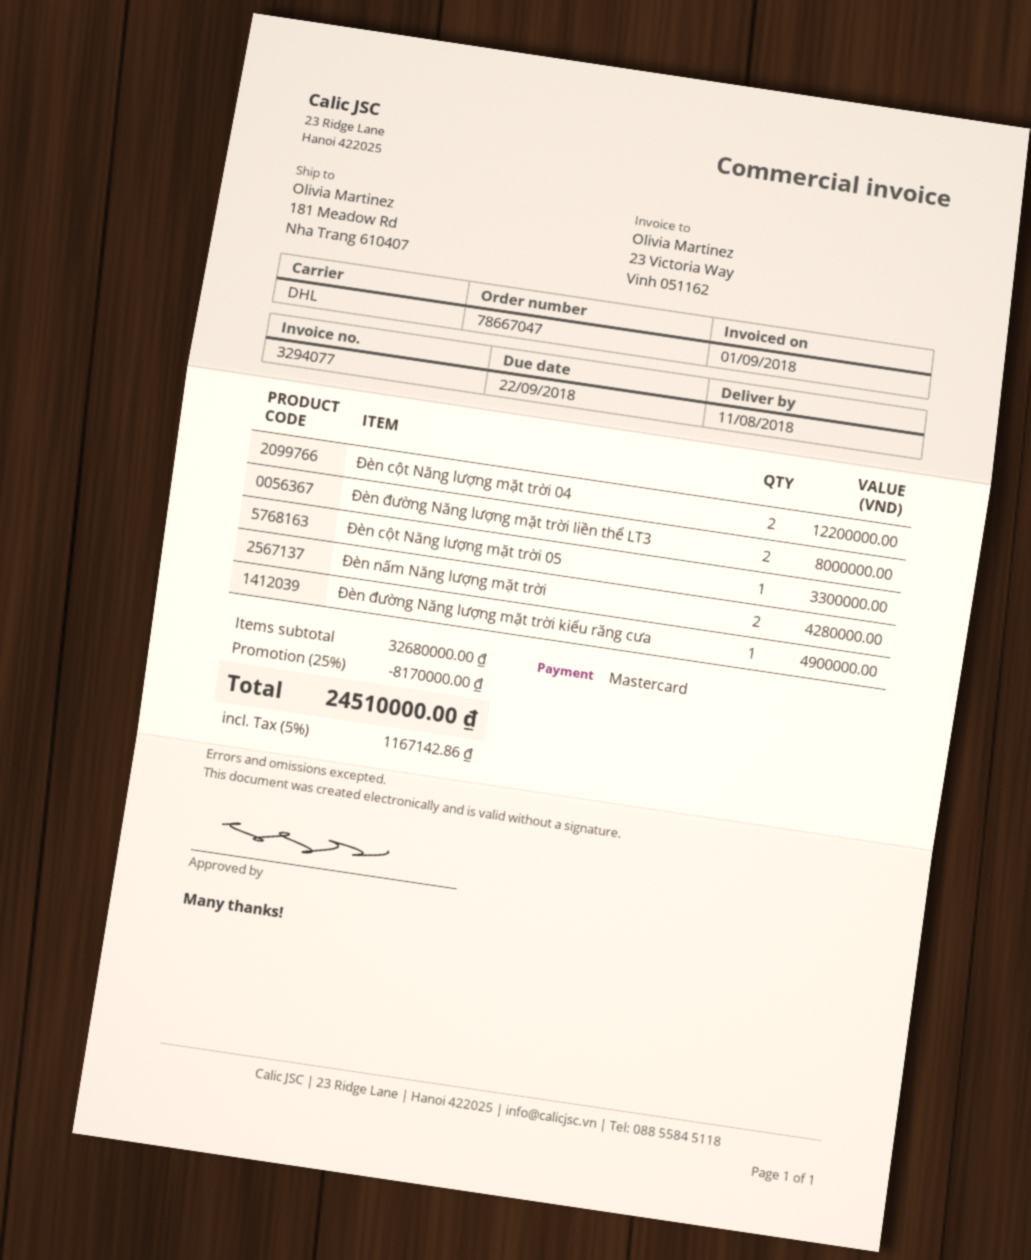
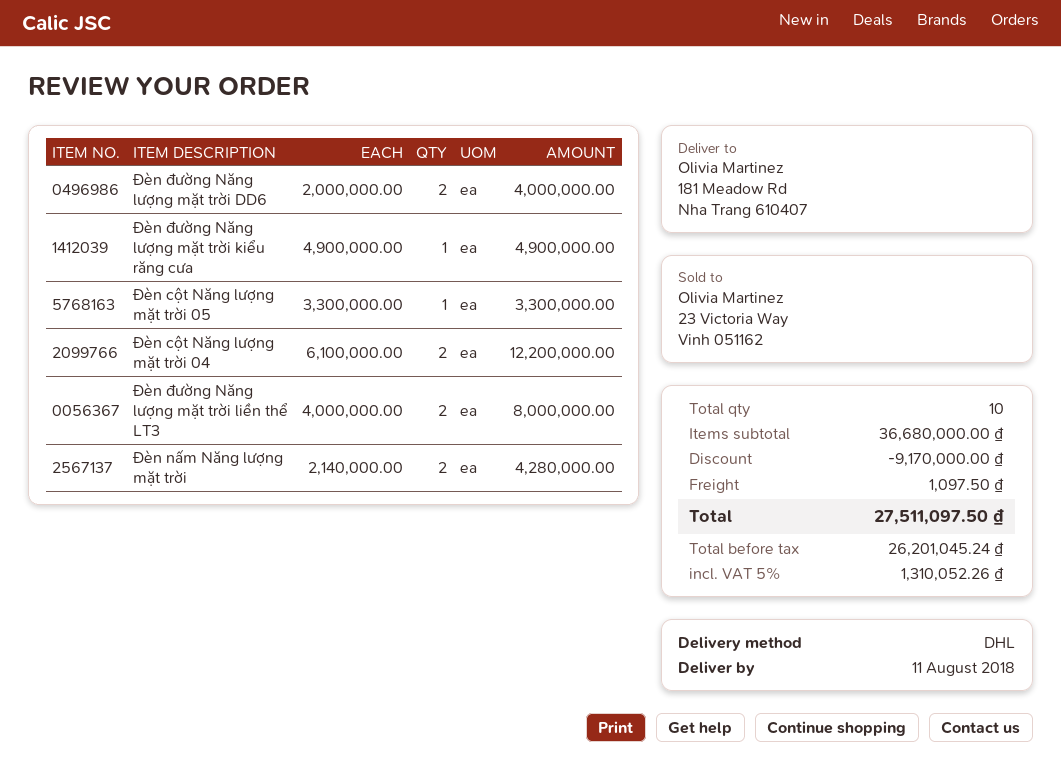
Đèn đường Năng lượng mặt trời DD6: none -> 2 for 4000000.00
subtotal: 32680000.00 -> 36680000.00
discount: 8170000.00 -> 9170000.00
shipping: none -> 1097.50
tax: 5% = 1167142.86 -> 5% = 1310052.26
total: 24510000.00 -> 27511097.50

